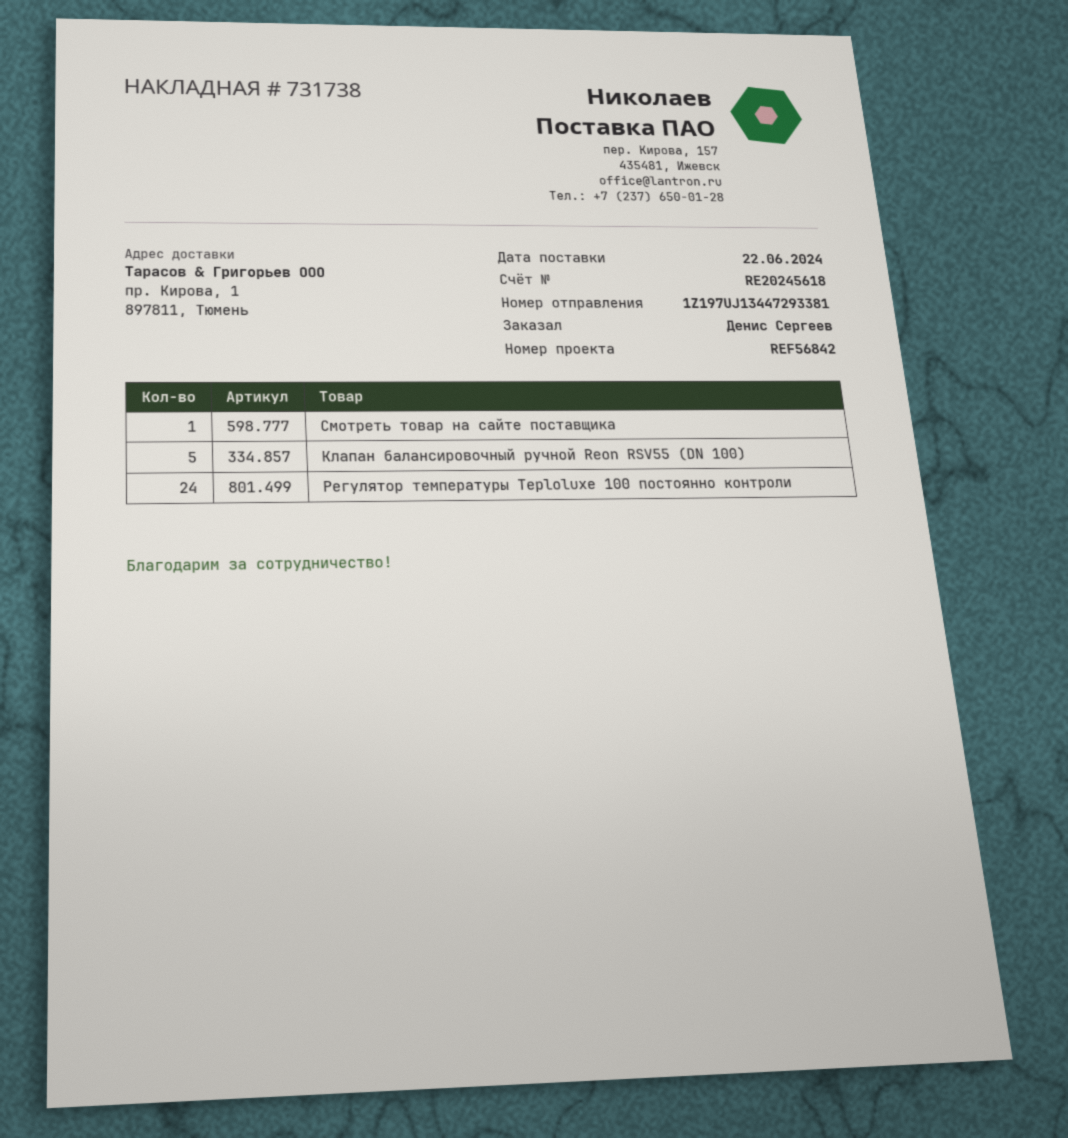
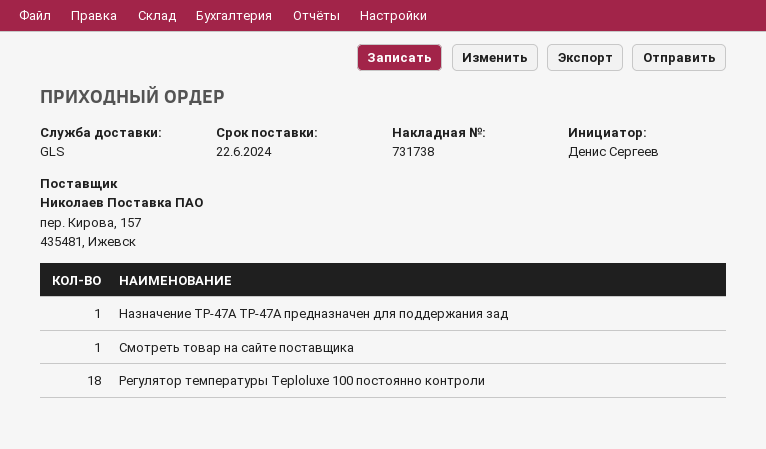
Клапан балансировочный ручной Reon RSV55 (DN 100): 5 -> none
Регулятор температуры Teploluxe 100 постоянно контроли: 24 -> 18
Назначение ТР-47А ТР-47А предназначен для поддержания зад: none -> 1

